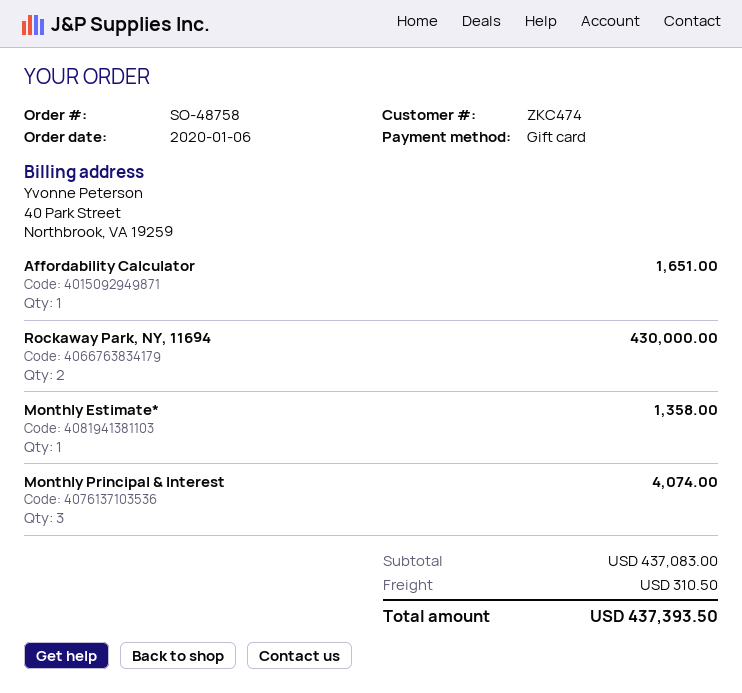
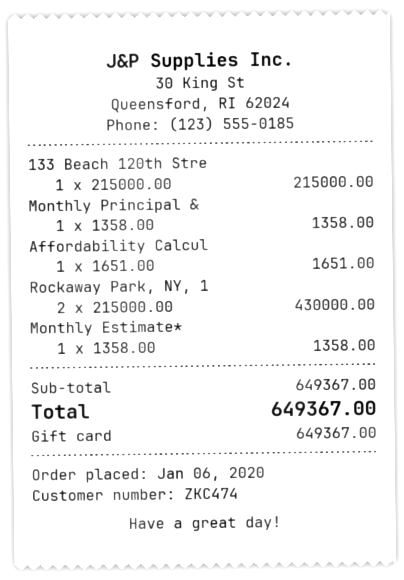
Monthly Principal & Interest: 3 for 4074.00 -> 1 for 1358.00
133 Beach 120th Stre: none -> 1 for 215000.00
subtotal: 437083.00 -> 649367.00
shipping: 310.50 -> none
total: 437393.50 -> 649367.00

